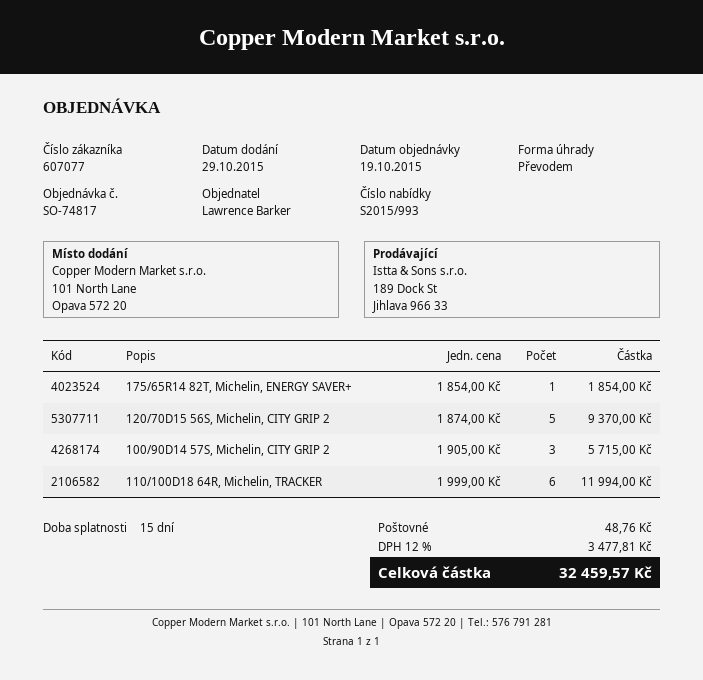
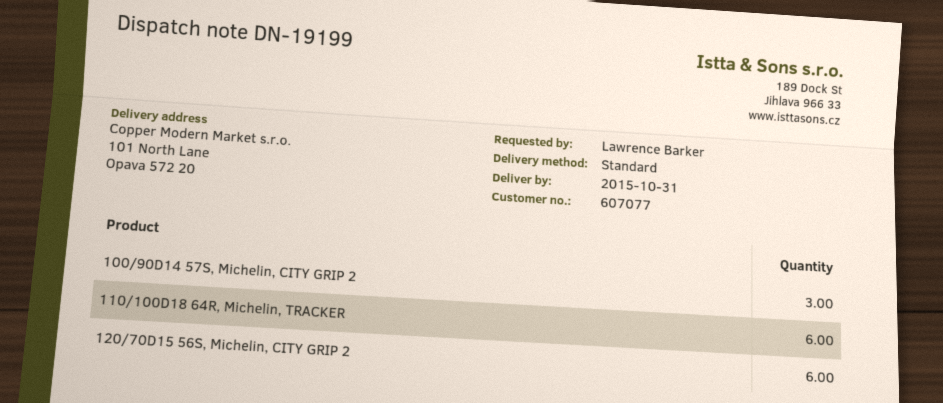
delivery date: 2015-10-29 -> 2015-10-31
175/65R14 82T, Michelin, ENERGY SAVER+: 1 -> none
120/70D15 56S, Michelin, CITY GRIP 2: 5 -> 6

